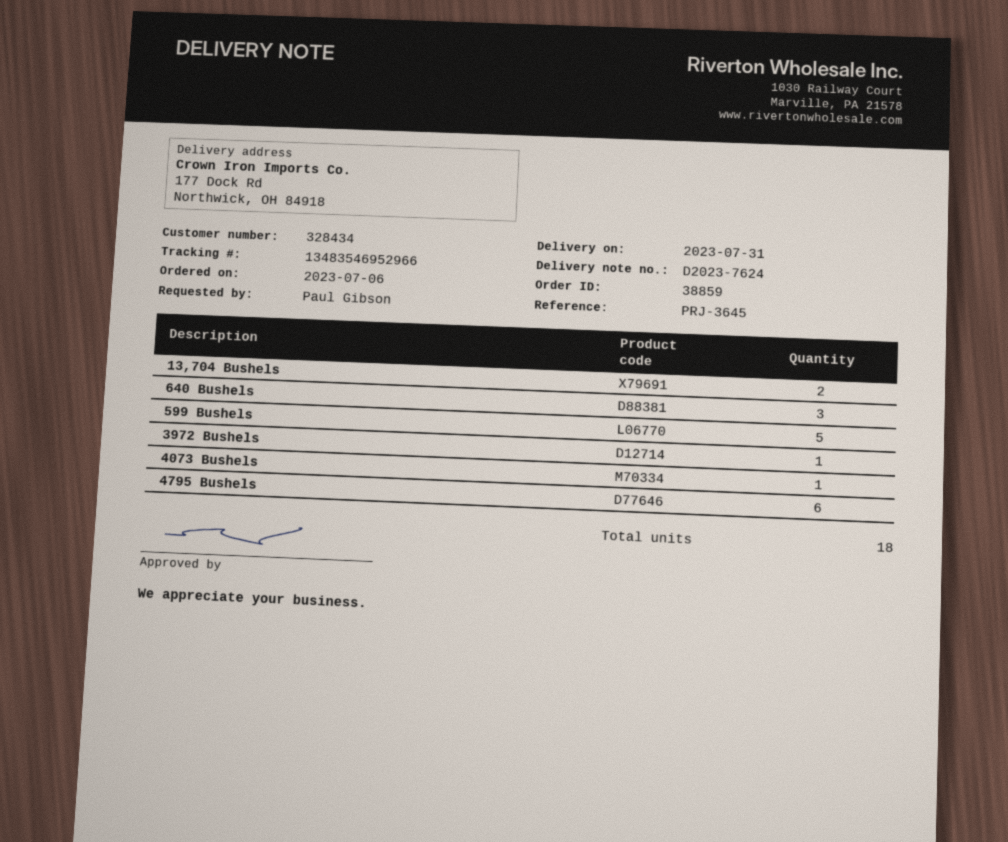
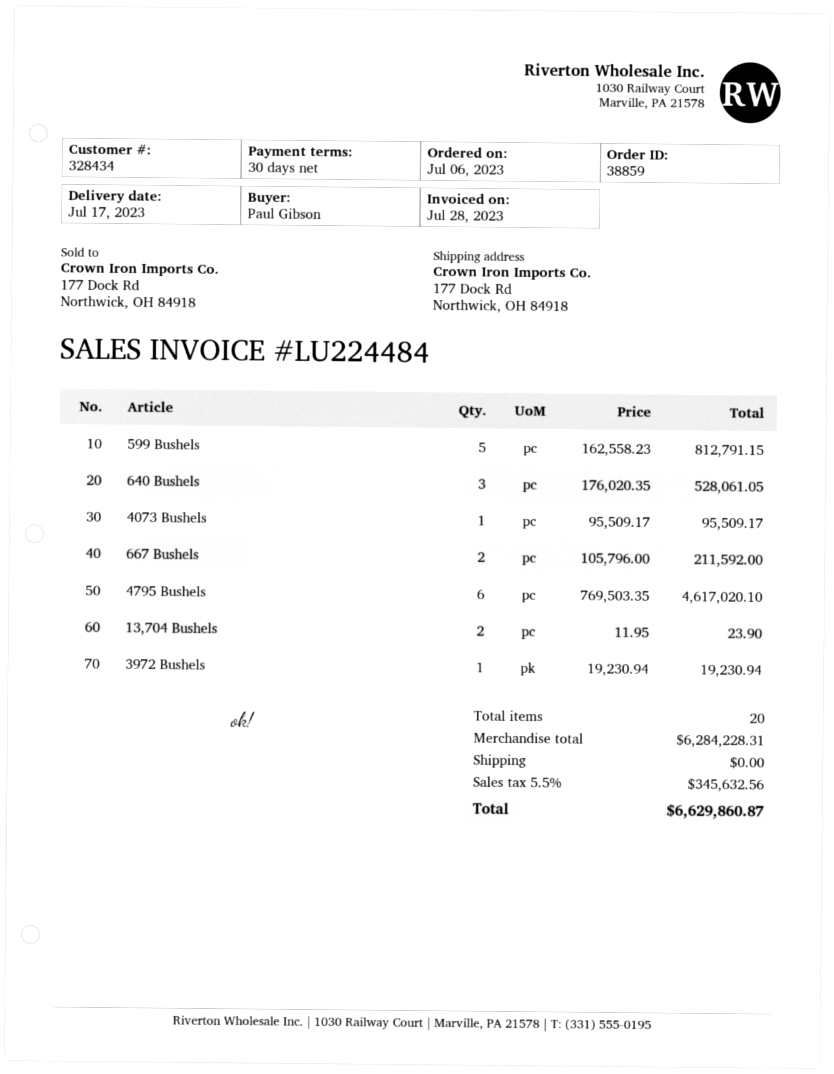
delivery date: 2023-07-31 -> 2023-07-17
667 Bushels: none -> 2
total quantity: 18 -> 20

